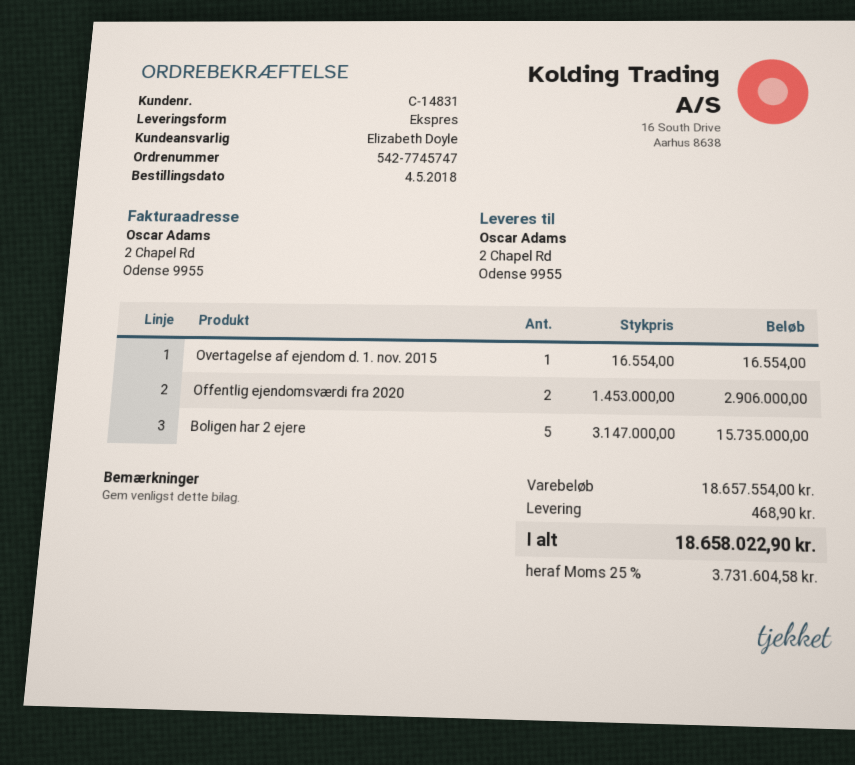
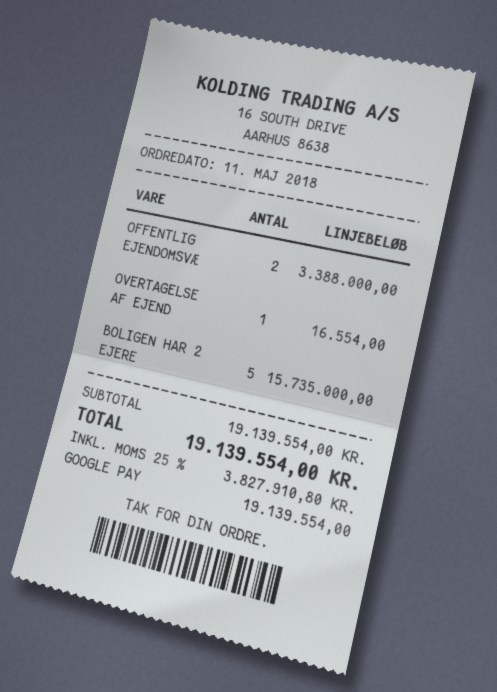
order date: 2018-05-04 -> 2018-05-11
Offentlig ejendomsværdi fra 2020: 2 for 2906000.00 -> 2 for 3388000.00
subtotal: 18657554.00 -> 19139554.00
shipping: 468.90 -> none
tax: 25% = 3731604.58 -> 25% = 3827910.80
total: 18658022.90 -> 19139554.00

